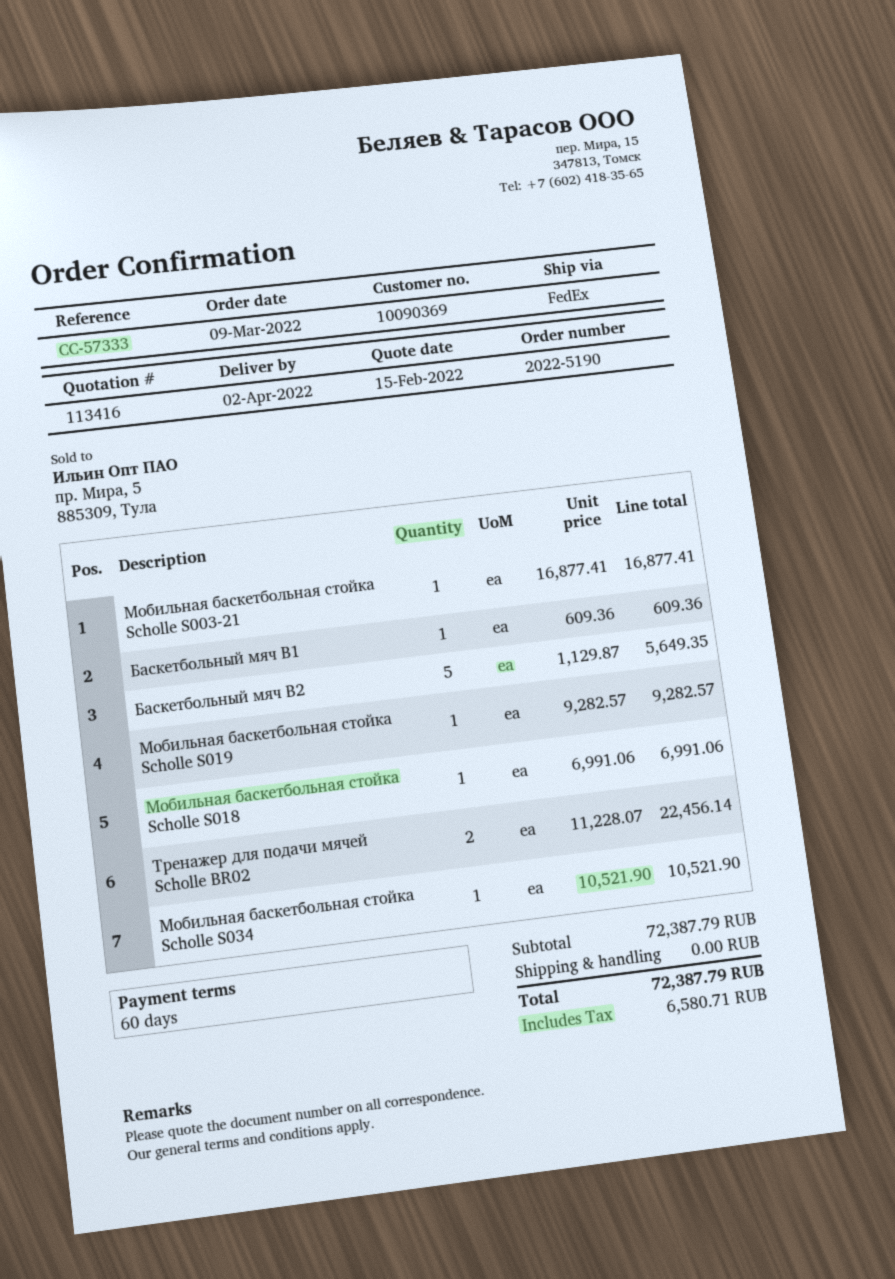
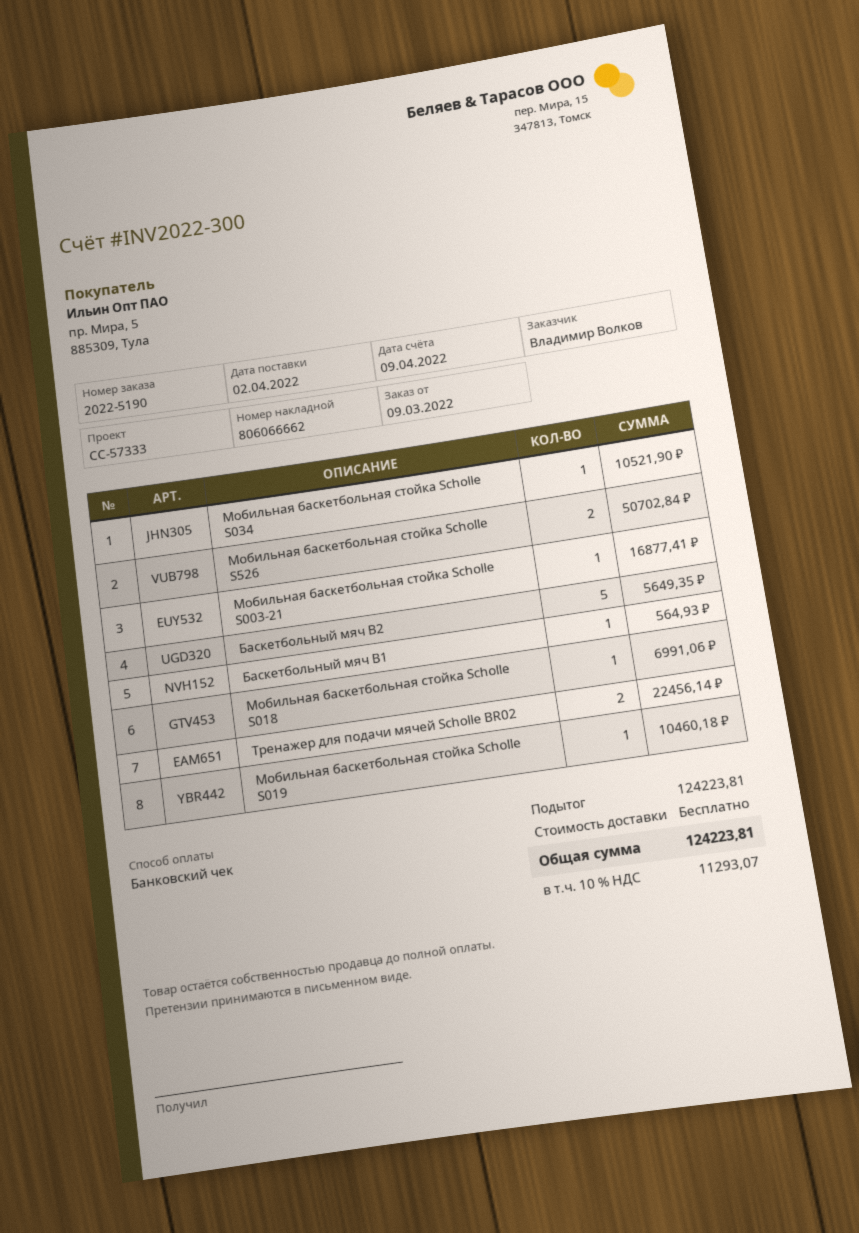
Баскетбольный мяч B1: 1 for 609.36 -> 1 for 564.93
Мобильная баскетбольная стойка Scholle S019: 1 for 9282.57 -> 1 for 10460.18
Мобильная баскетбольная стойка Scholle S526: none -> 2 for 50702.84
subtotal: 72387.79 -> 124223.81
tax: 6580.71 -> 11293.07
total: 72387.79 -> 124223.81

